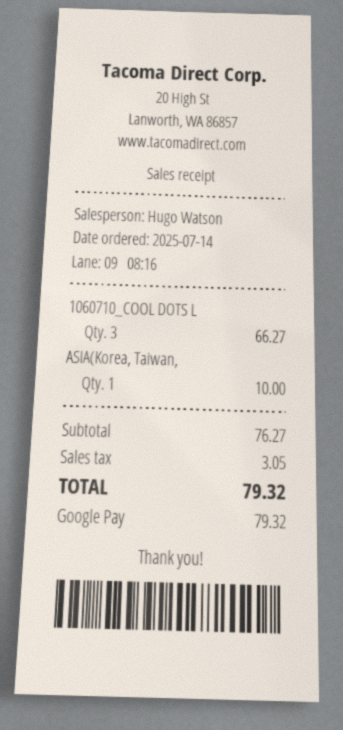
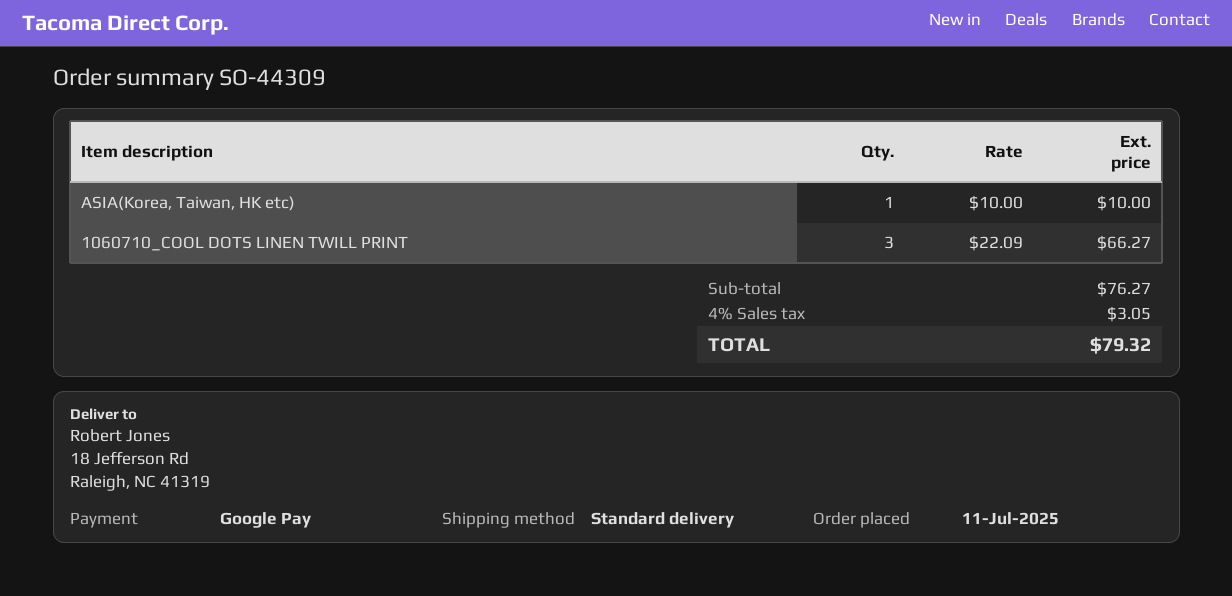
order date: 2025-07-14 -> 2025-07-11

